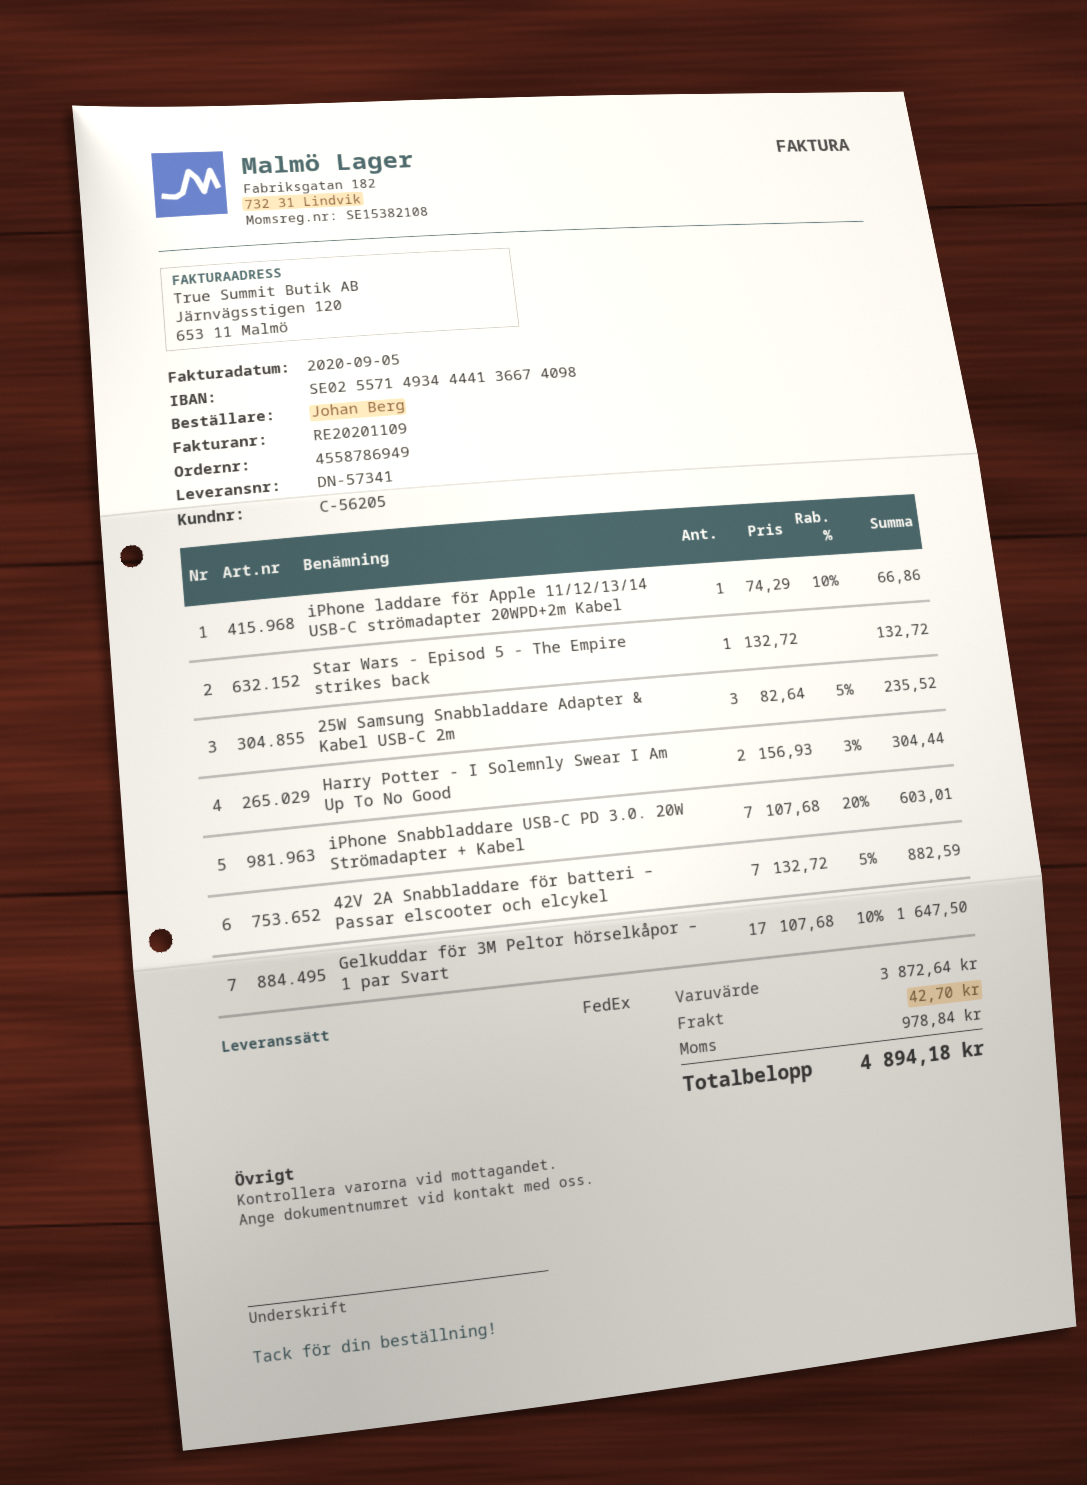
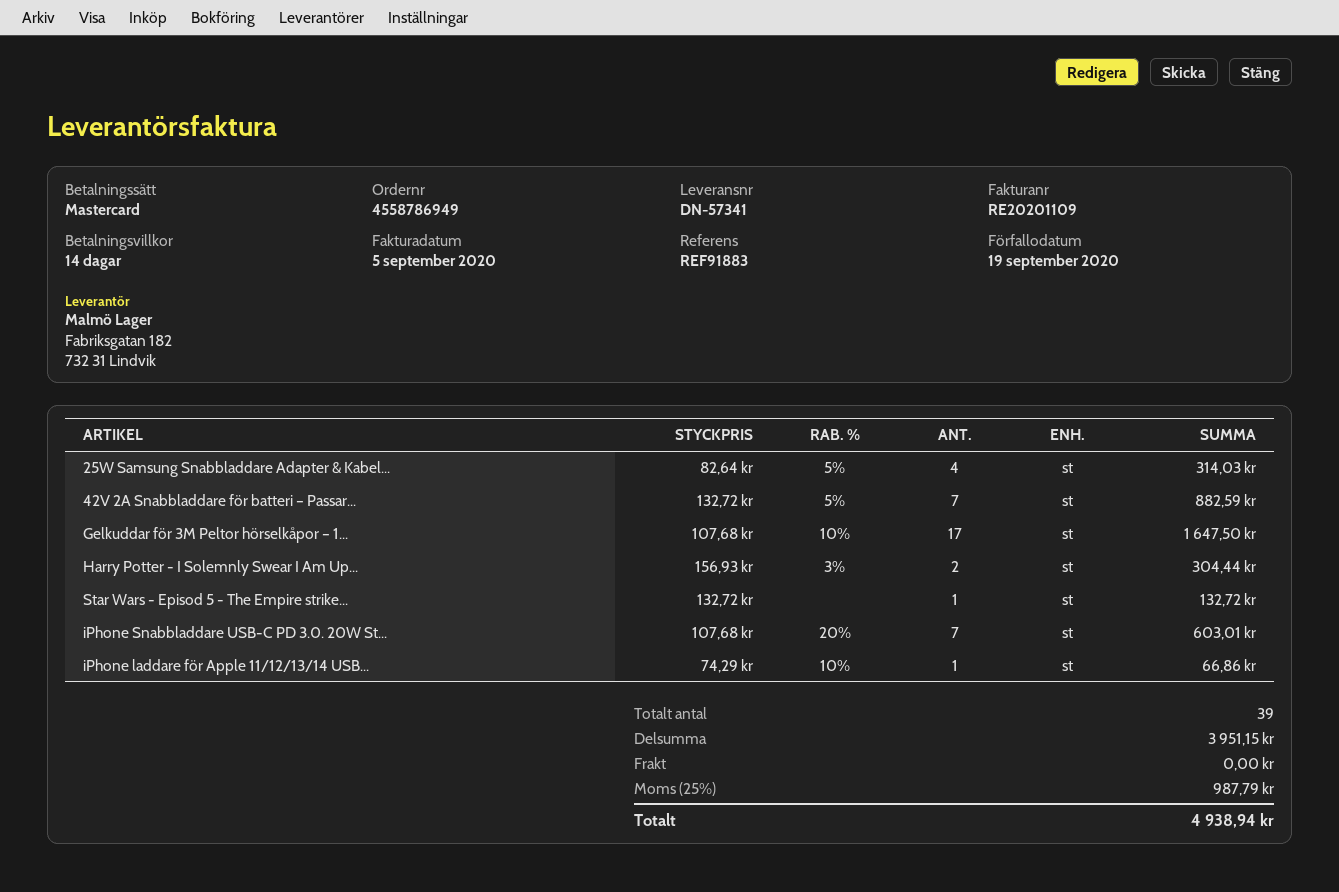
25W Samsung Snabbladdare Adapter & Kabel USB-C 2m: 3 x 82.64 - 5% = 235.52 -> 4 x 82.64 - 5% = 314.03
subtotal: 3872.64 -> 3951.15
shipping: 42.70 -> 0.00
tax: 978.84 -> 987.79
total: 4894.18 -> 4938.94

